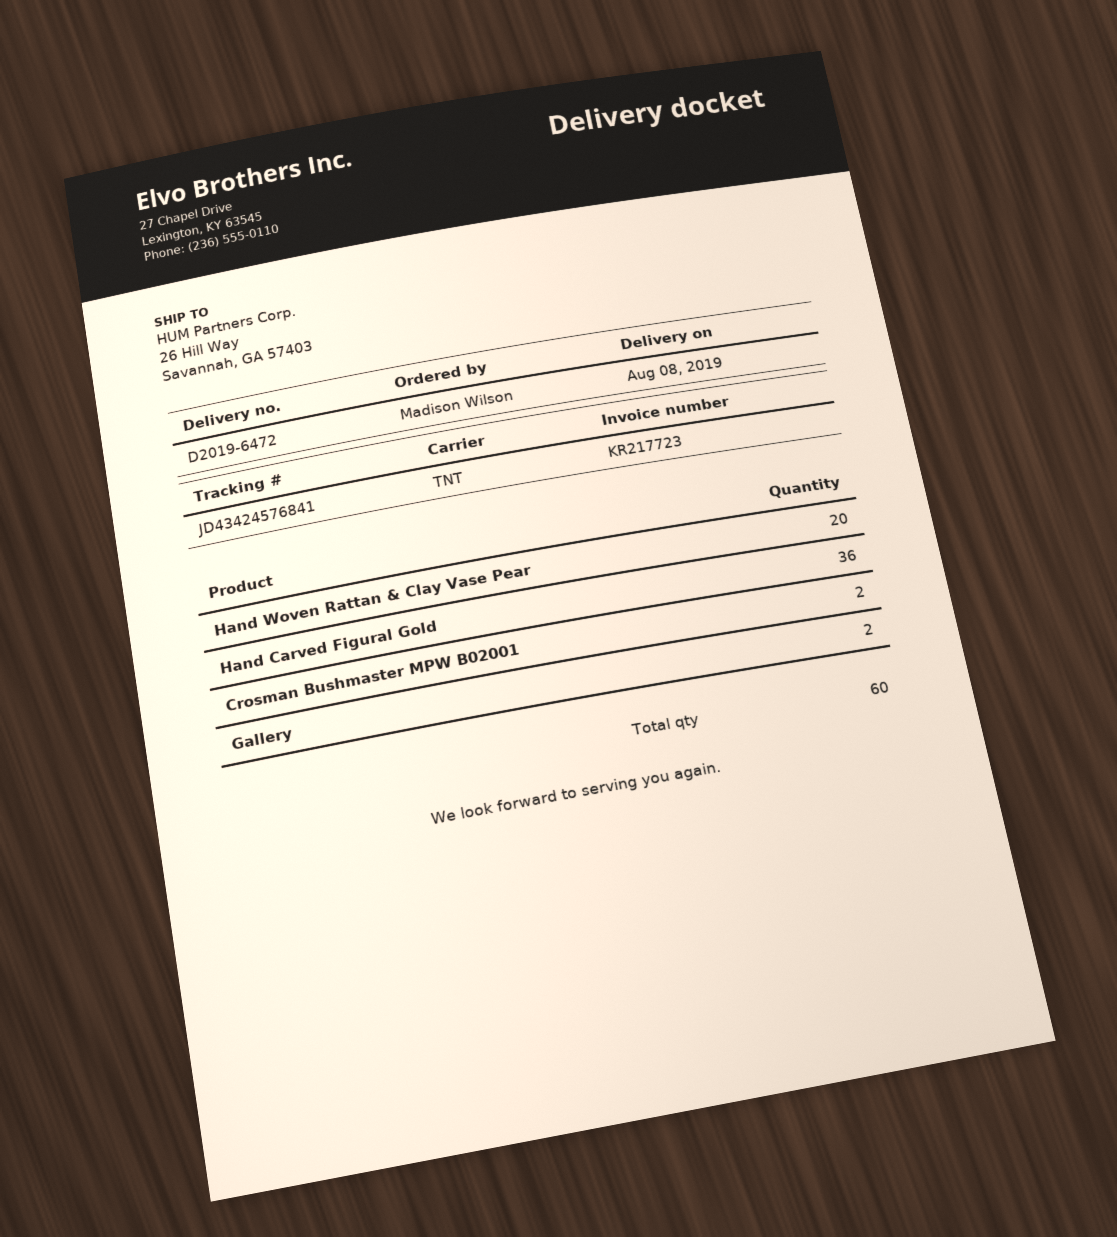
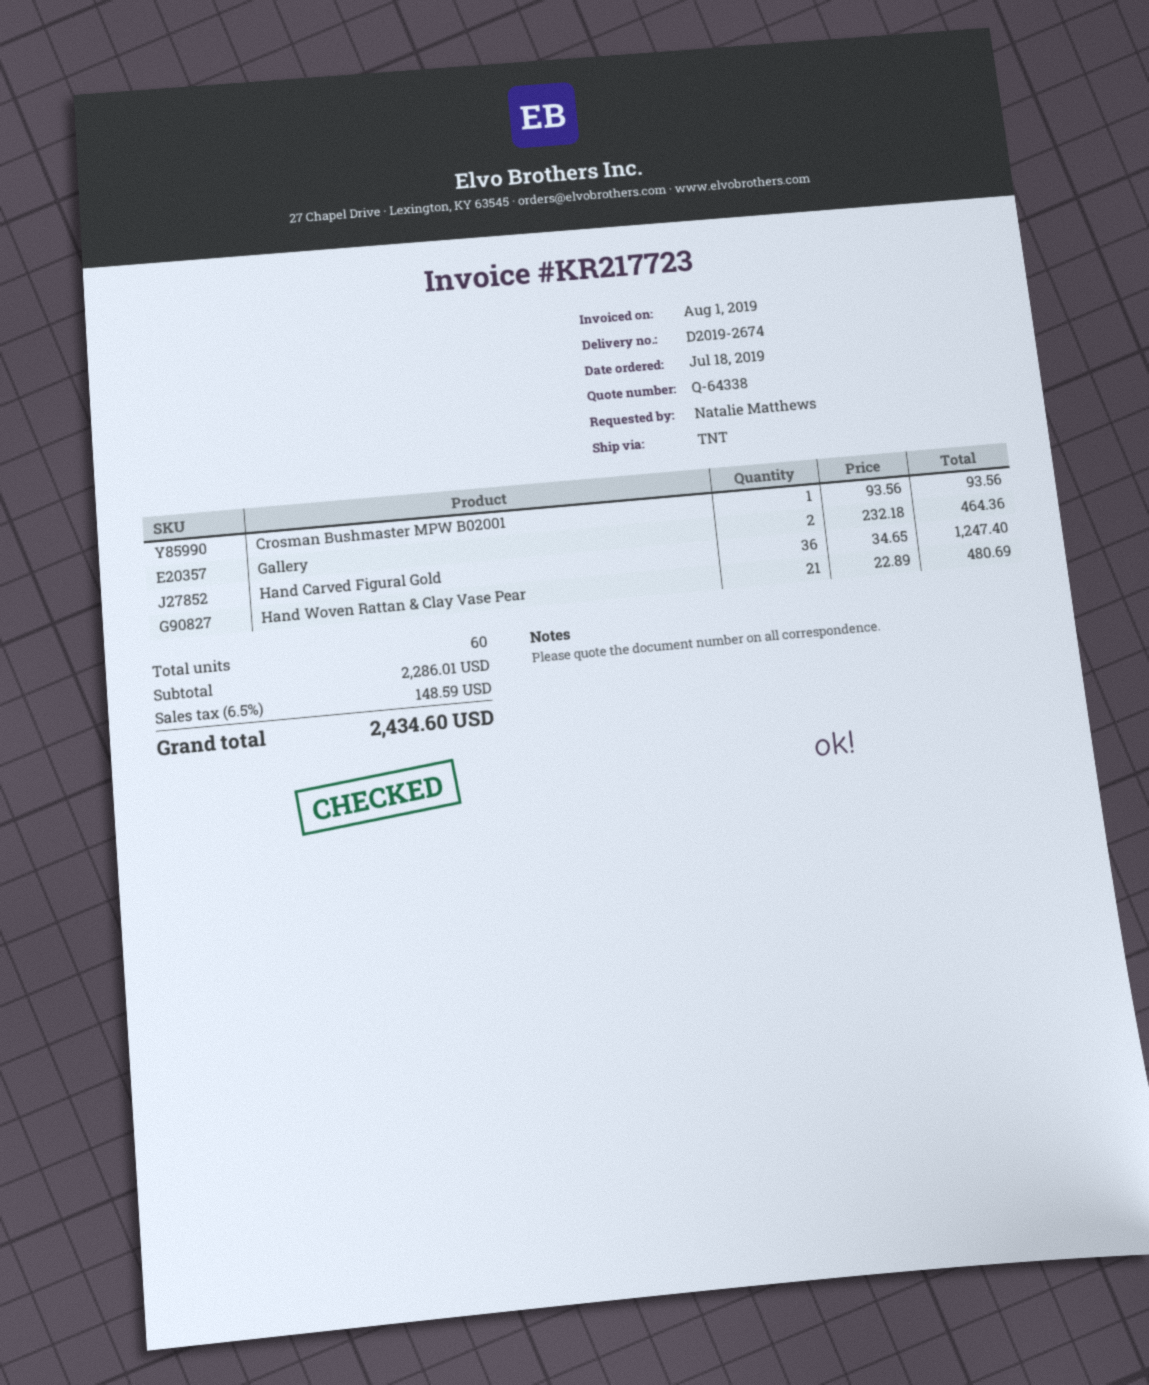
delivery note number: D2019-6472 -> D2019-2674
ordered by: Madison Wilson -> Natalie Matthews
Hand Woven Rattan & Clay Vase Pear: 20 -> 21
Crosman Bushmaster MPW B02001: 2 -> 1

